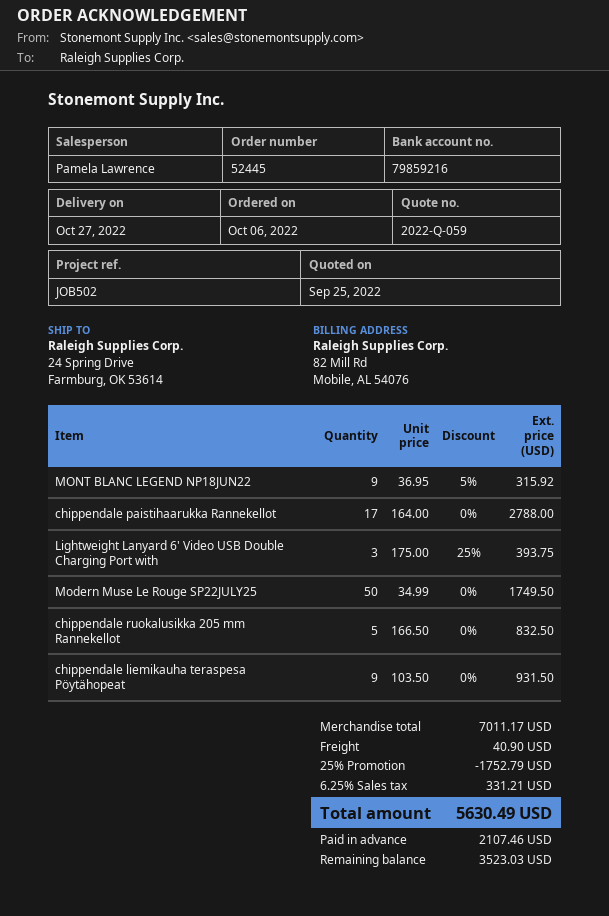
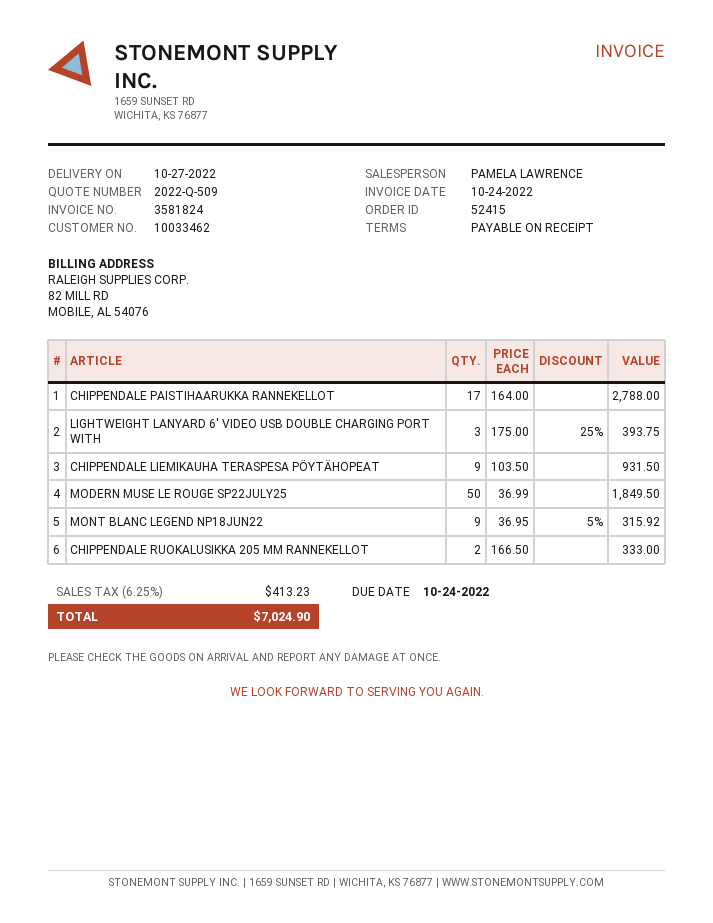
quote number: 2022-Q-059 -> 2022-Q-509
order number: 52445 -> 52415
Modern Muse Le Rouge SP22JULY25: 50 x 34.99 = 1749.50 -> 50 x 36.99 = 1849.50
chippendale ruokalusikka 205 mm Rannekellot: 5 x 166.50 = 832.50 -> 2 x 166.50 = 333.00
discount: 25% = 1752.79 -> none
shipping: 40.90 -> none
tax: 6.25% = 331.21 -> 6.25% = 413.23
total: 5630.49 -> 7024.90

